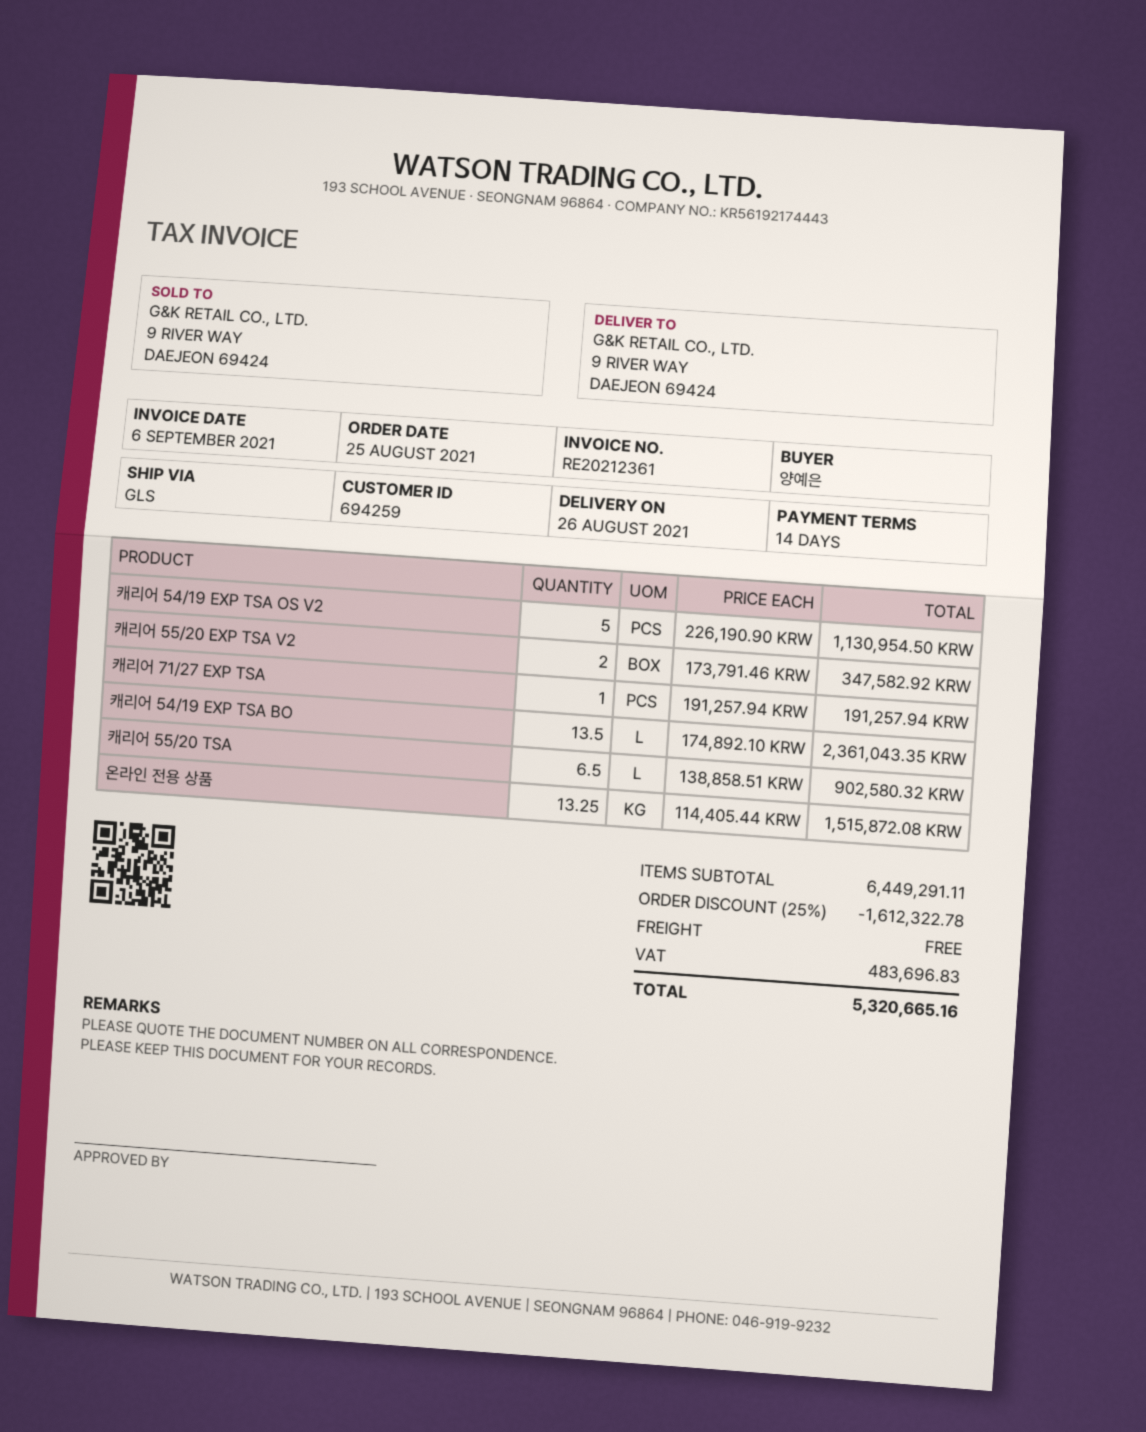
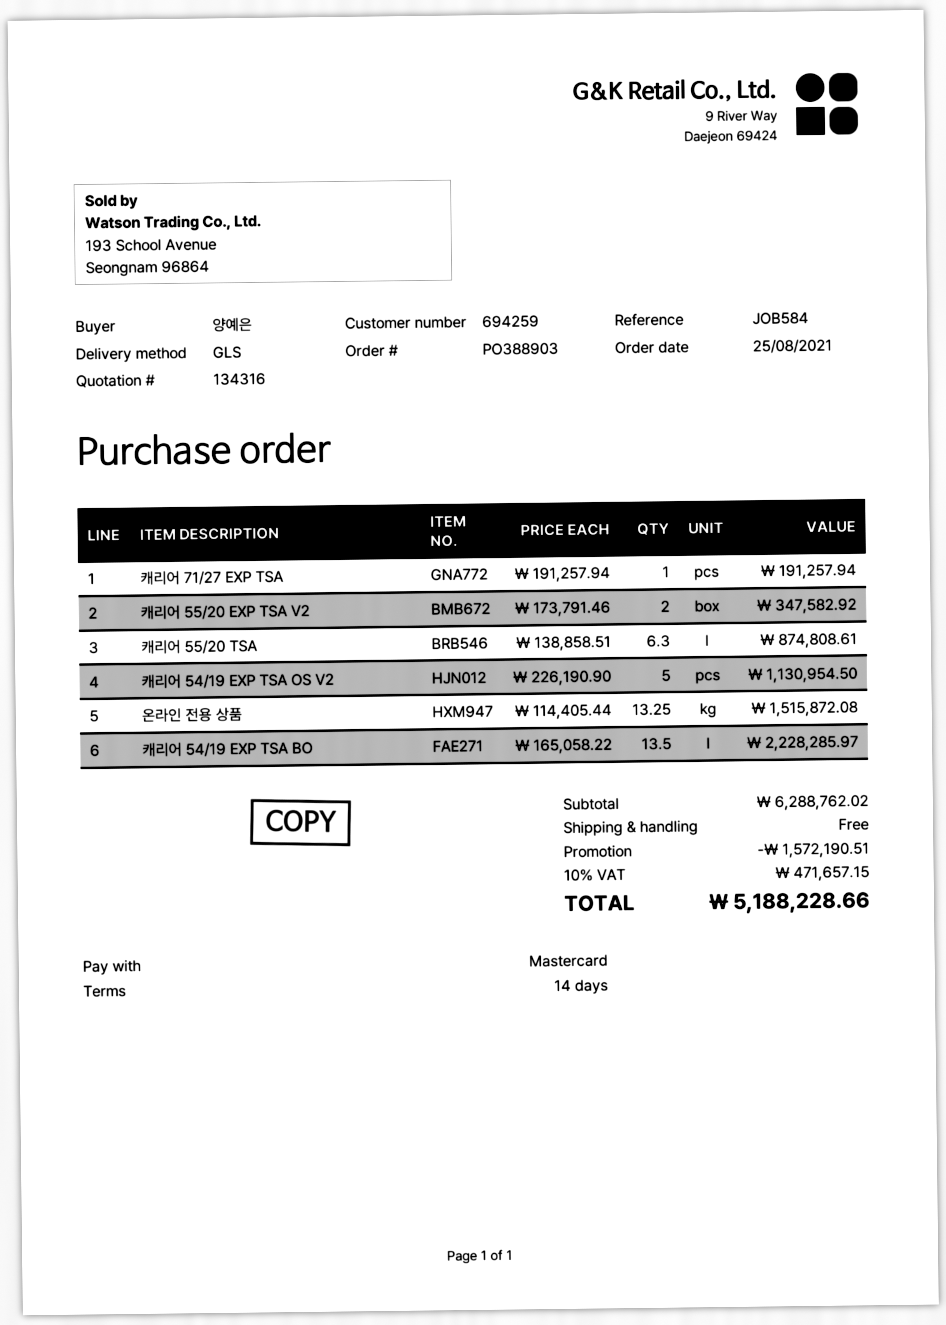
캐리어 54/19 EXP TSA BO: 13.5 x 174892.10 = 2361043.35 -> 13.5 x 165058.22 = 2228285.97
캐리어 55/20 TSA: 6.5 x 138858.51 = 902580.32 -> 6.3 x 138858.51 = 874808.61
subtotal: 6449291.11 -> 6288762.02
discount: 1612322.78 -> 1572190.51
tax: 483696.83 -> 471657.15
total: 5320665.16 -> 5188228.66

